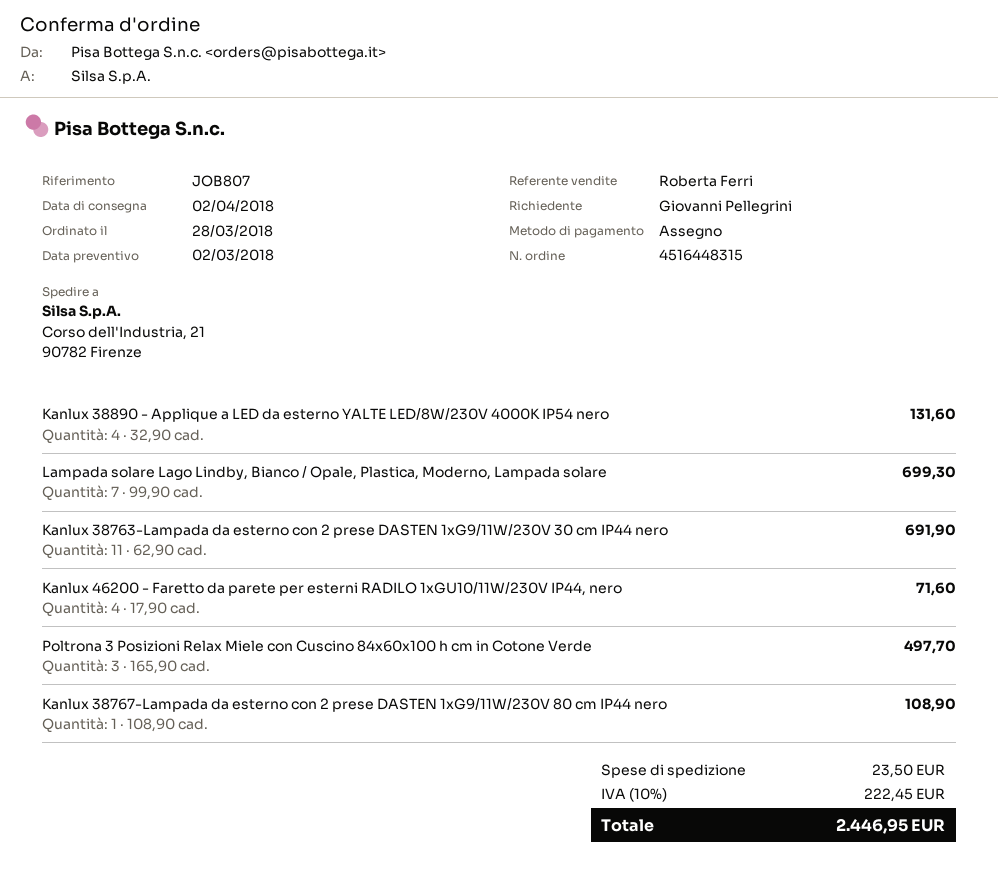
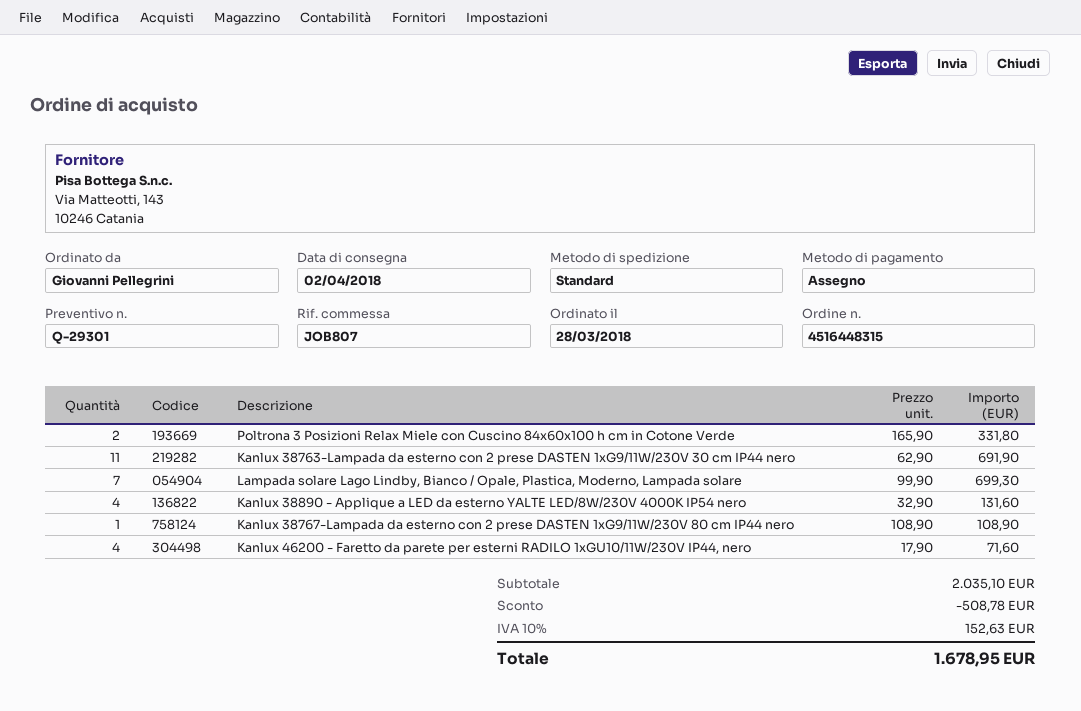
Poltrona 3 Posizioni Relax Miele con Cuscino 84x60x100 h cm in Cotone Verde: 3 x 165.90 = 497.70 -> 2 x 165.90 = 331.80
discount: none -> 508.78
shipping: 23.50 -> none
tax: 10% = 222.45 -> 10% = 152.63
total: 2446.95 -> 1678.95

